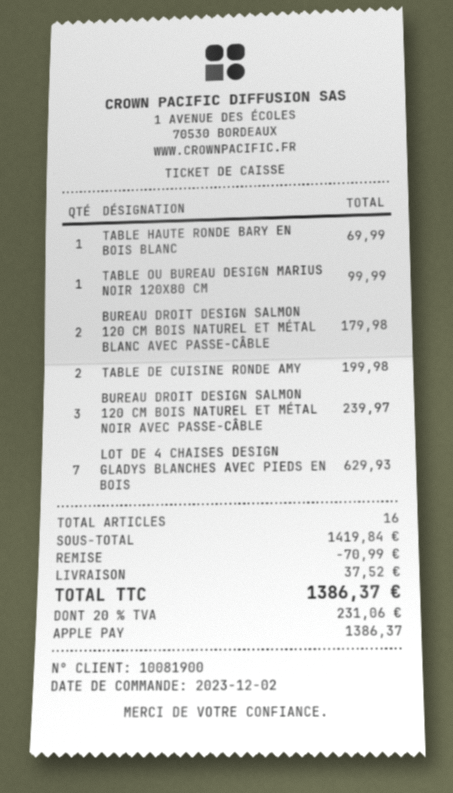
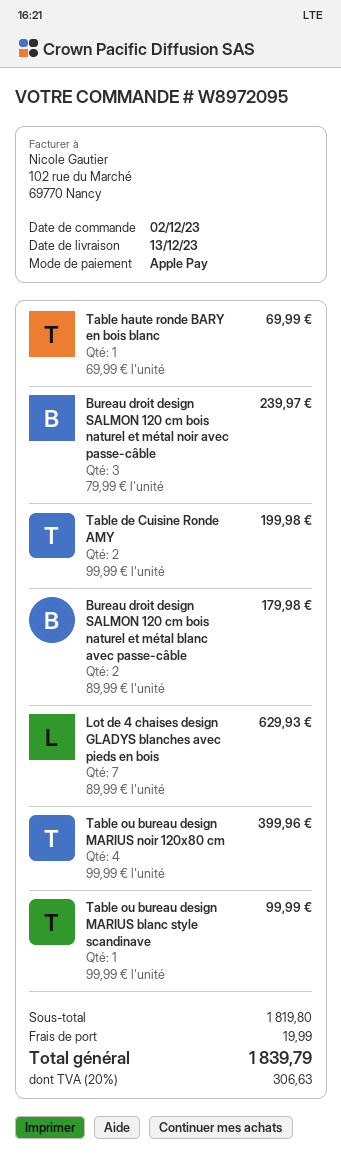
TABLE OU BUREAU DESIGN MARIUS NOIR 120X80 CM: 1 for 99.99 -> 4 for 399.96
Table ou bureau design MARIUS blanc style scandinave: none -> 1 for 99.99
subtotal: 1419.84 -> 1819.80
discount: 70.99 -> none
shipping: 37.52 -> 19.99
tax: 20% = 231.06 -> 20% = 306.63
total: 1386.37 -> 1839.79

